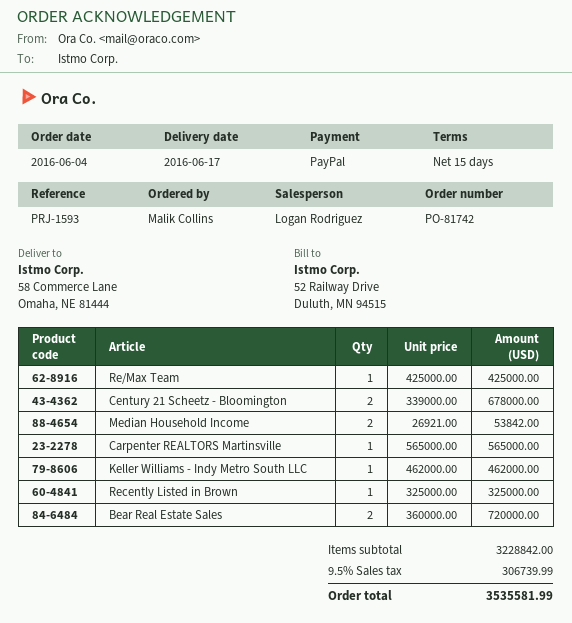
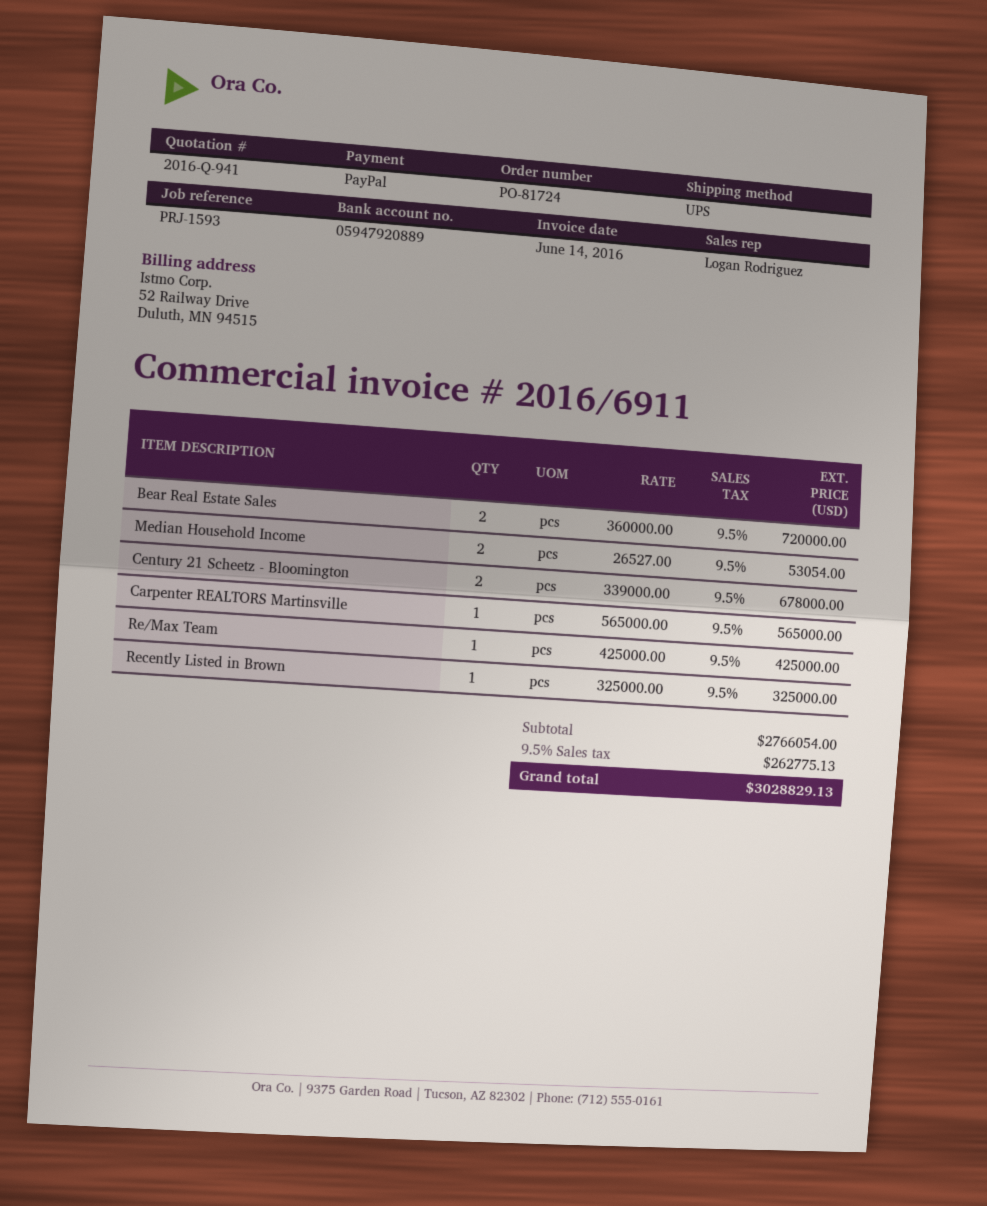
order number: PO-81742 -> PO-81724
Median Household Income: 2 x 26921.00 = 53842.00 -> 2 x 26527.00 = 53054.00
Keller Williams - Indy Metro South LLC: 1 x 462000.00 = 462000.00 -> none
subtotal: 3228842.00 -> 2766054.00
tax: 9.5% = 306739.99 -> 9.5% = 262775.13
total: 3535581.99 -> 3028829.13

